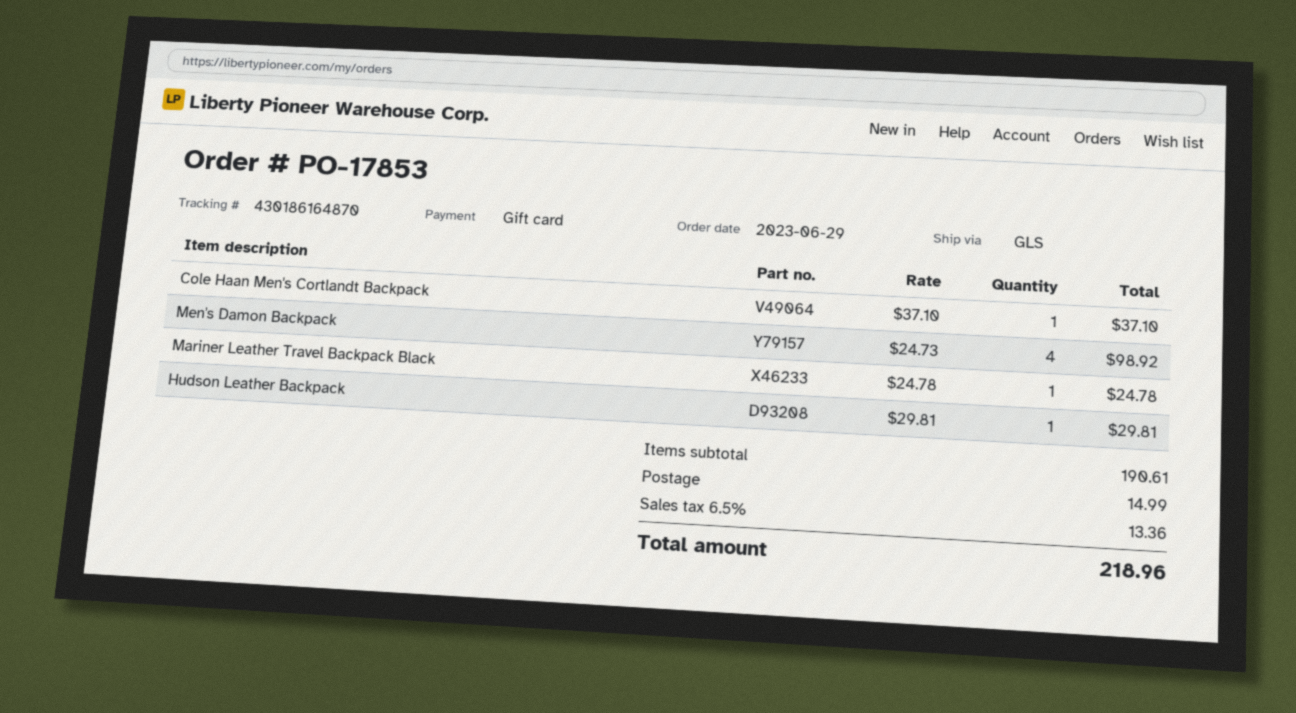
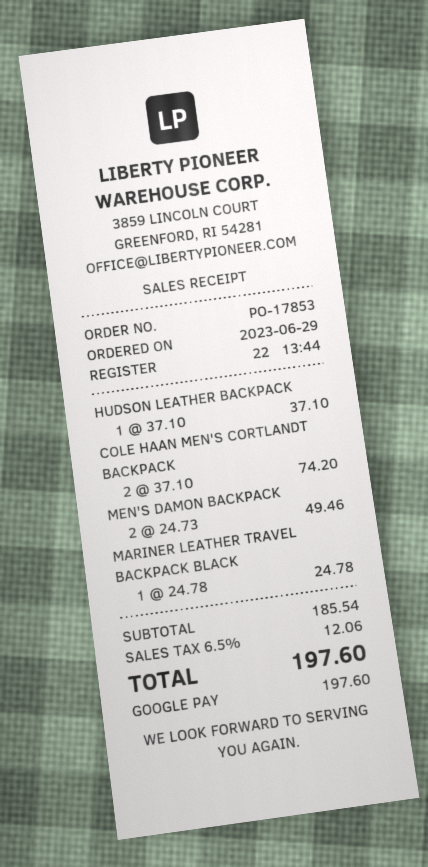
payment method: gift card -> Google Pay
Cole Haan Men's Cortlandt Backpack: 1 x 37.10 = 37.10 -> 2 x 37.10 = 74.20
Men's Damon Backpack: 4 x 24.73 = 98.92 -> 2 x 24.73 = 49.46
Hudson Leather Backpack: 1 x 29.81 = 29.81 -> 1 x 37.10 = 37.10
subtotal: 190.61 -> 185.54
shipping: 14.99 -> none
tax: 6.5% = 13.36 -> 6.5% = 12.06
total: 218.96 -> 197.60

